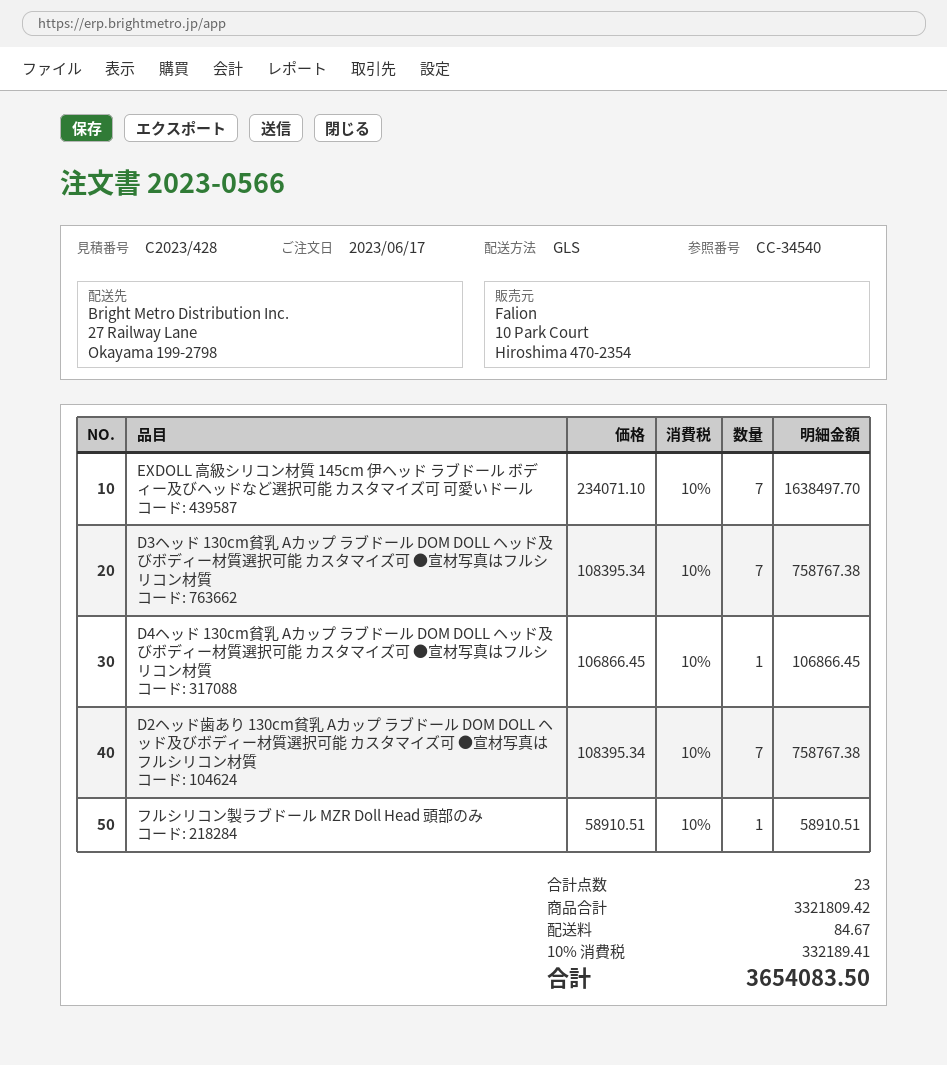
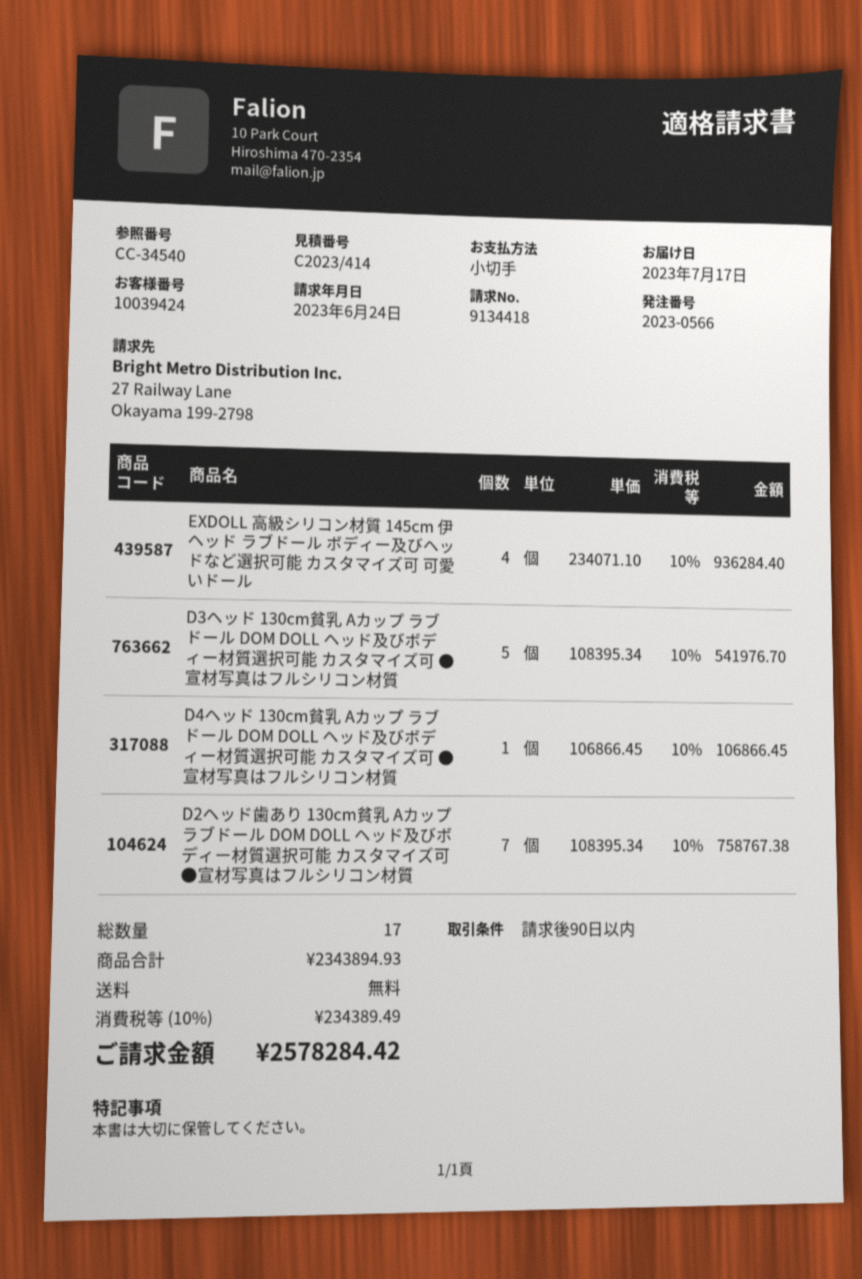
quote number: C2023/428 -> C2023/414
EXDOLL 高級シリコン材質 145cm 伊ヘッド ラブドール ボディー及びヘッドなど選択可能 カスタマイズ可 可愛いドール: 7 x 234071.10 = 1638497.70 -> 4 x 234071.10 = 936284.40
D3ヘッド 130cm貧乳 Aカップ ラブドール DOM DOLL ヘッド及びボディー材質選択可能 カスタマイズ可 ●宣材写真はフルシリコン材質: 7 x 108395.34 = 758767.38 -> 5 x 108395.34 = 541976.70
フルシリコン製ラブドール MZR Doll Head 頭部のみ: 1 x 58910.51 = 58910.51 -> none
total quantity: 23 -> 17
subtotal: 3321809.42 -> 2343894.93
shipping: 84.67 -> 0.00
tax: 10% = 332189.41 -> 10% = 234389.49
total: 3654083.50 -> 2578284.42

